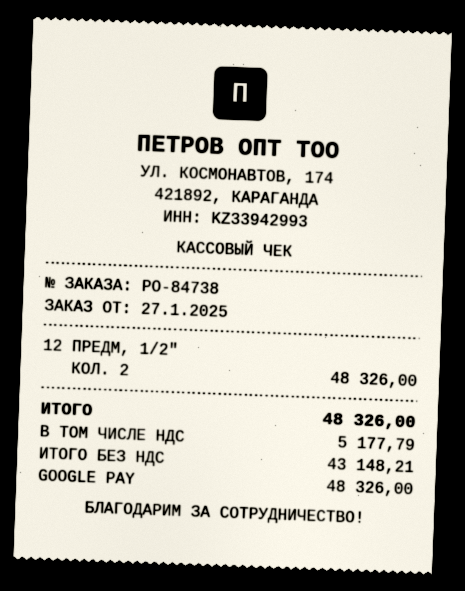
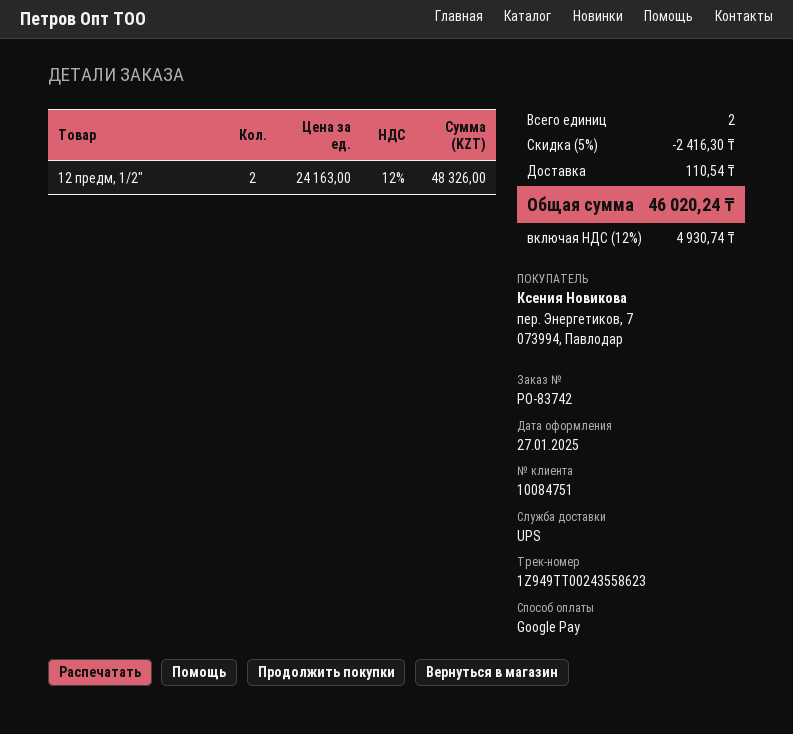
order number: PO-84738 -> PO-83742
discount: none -> 5% = 2416.30
shipping: none -> 110.54
tax: 5177.79 -> 4930.74
total: 48326.00 -> 46020.24

